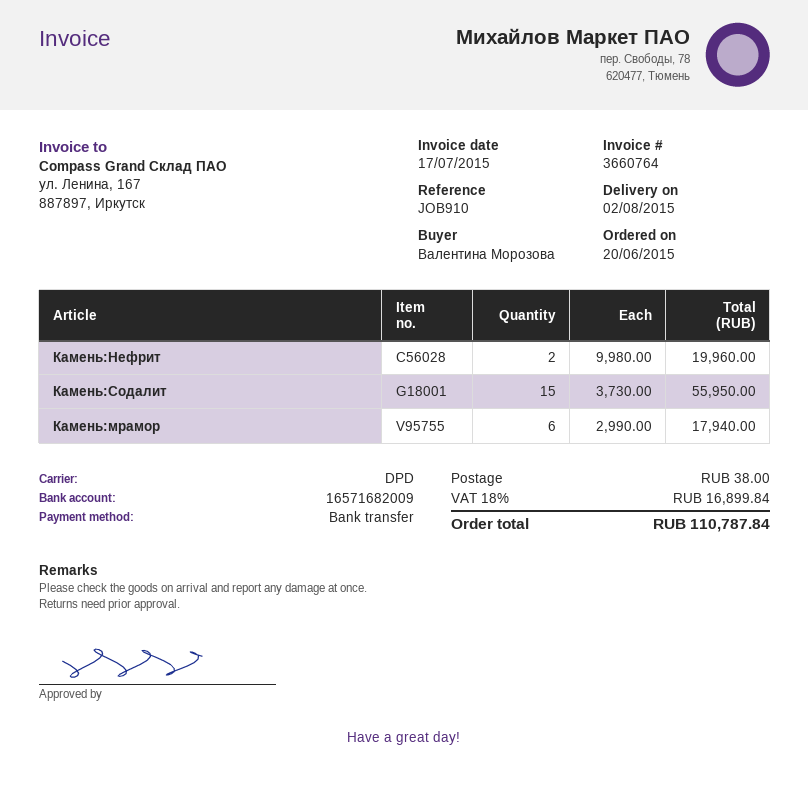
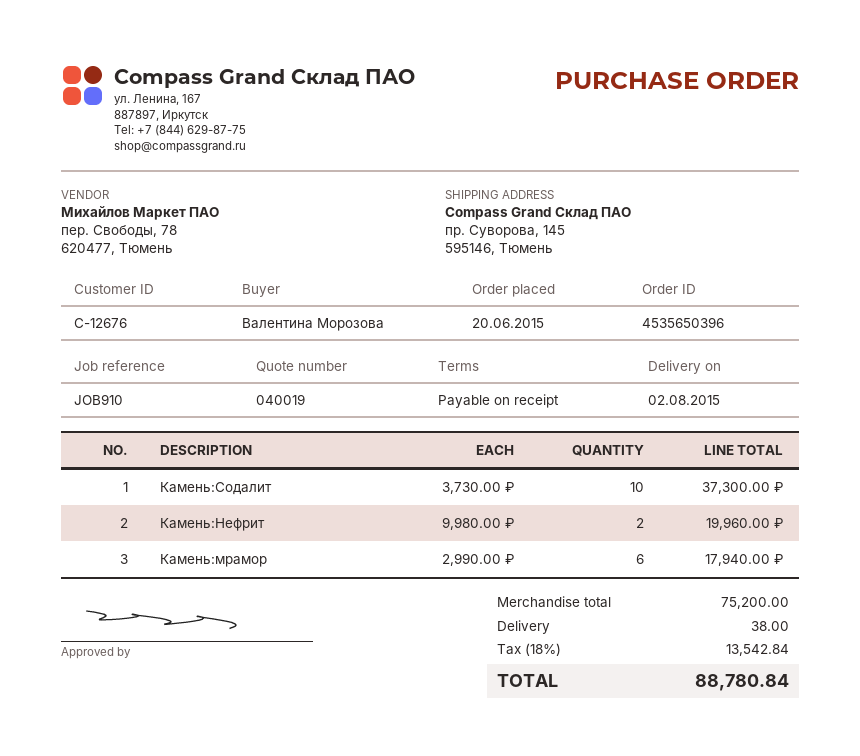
Камень:Содалит: 15 x 3730.00 = 55950.00 -> 10 x 3730.00 = 37300.00
tax: 18% = 16899.84 -> 18% = 13542.84
total: 110787.84 -> 88780.84

